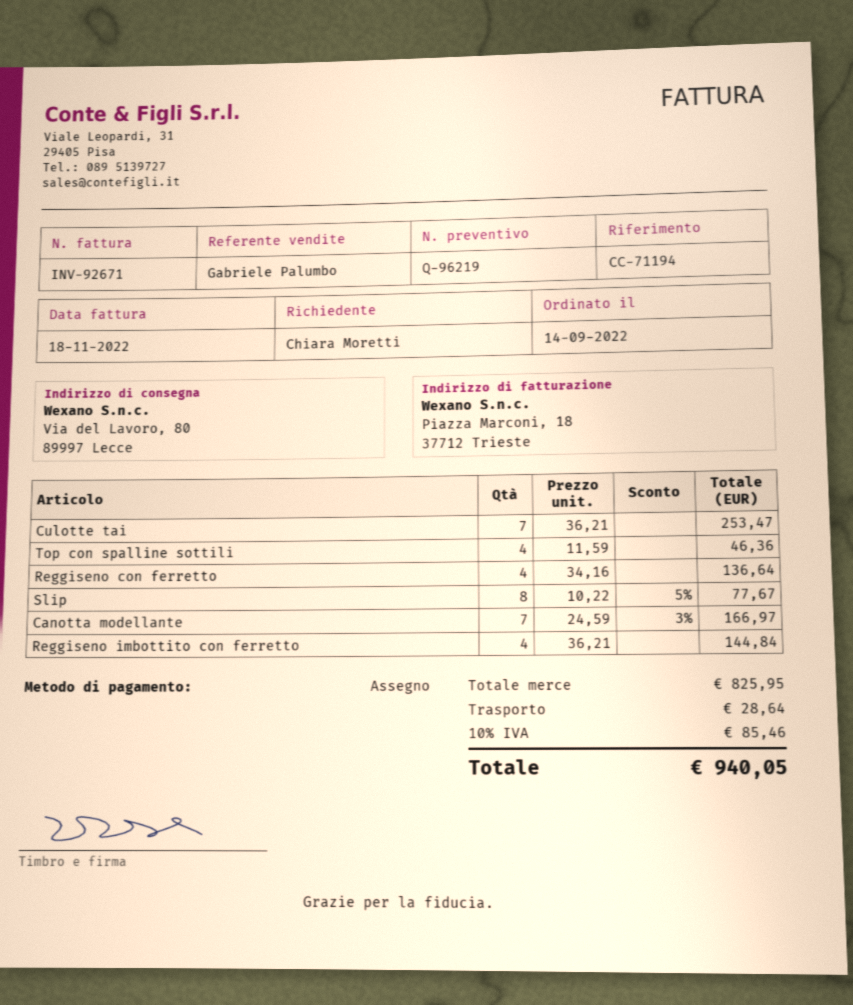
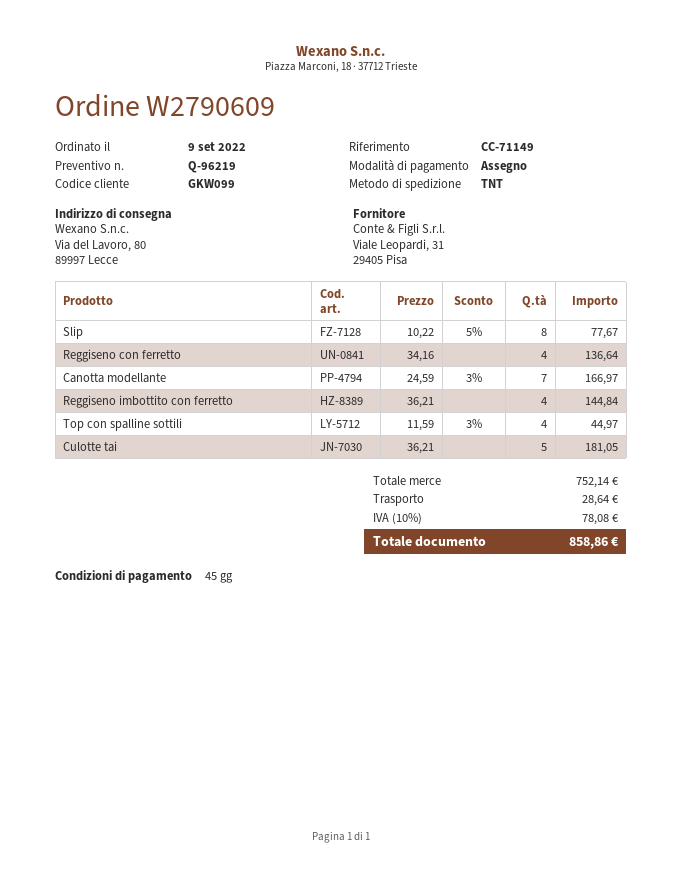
order date: 2022-09-14 -> 2022-09-09
reference: CC-71194 -> CC-71149
Culotte tai: 7 x 36.21 = 253.47 -> 5 x 36.21 = 181.05
Top con spalline sottili: 4 x 11.59 = 46.36 -> 4 x 11.59 - 3% = 44.97
subtotal: 825.95 -> 752.14
tax: 10% = 85.46 -> 10% = 78.08
total: 940.05 -> 858.86

